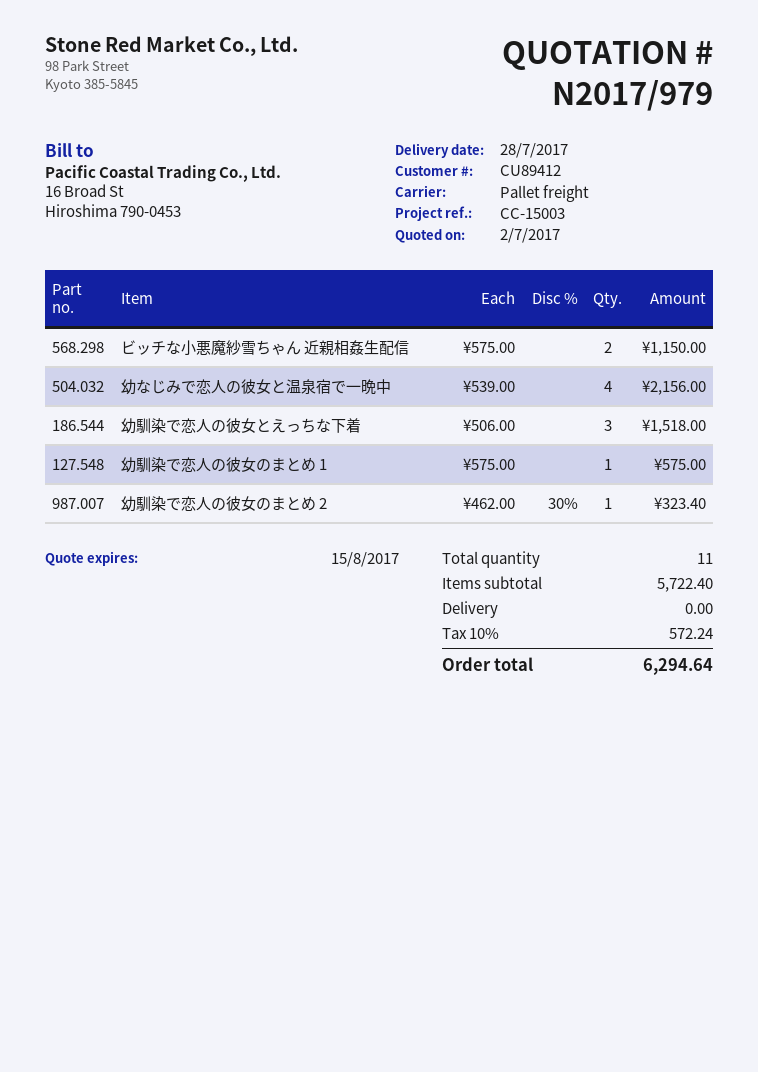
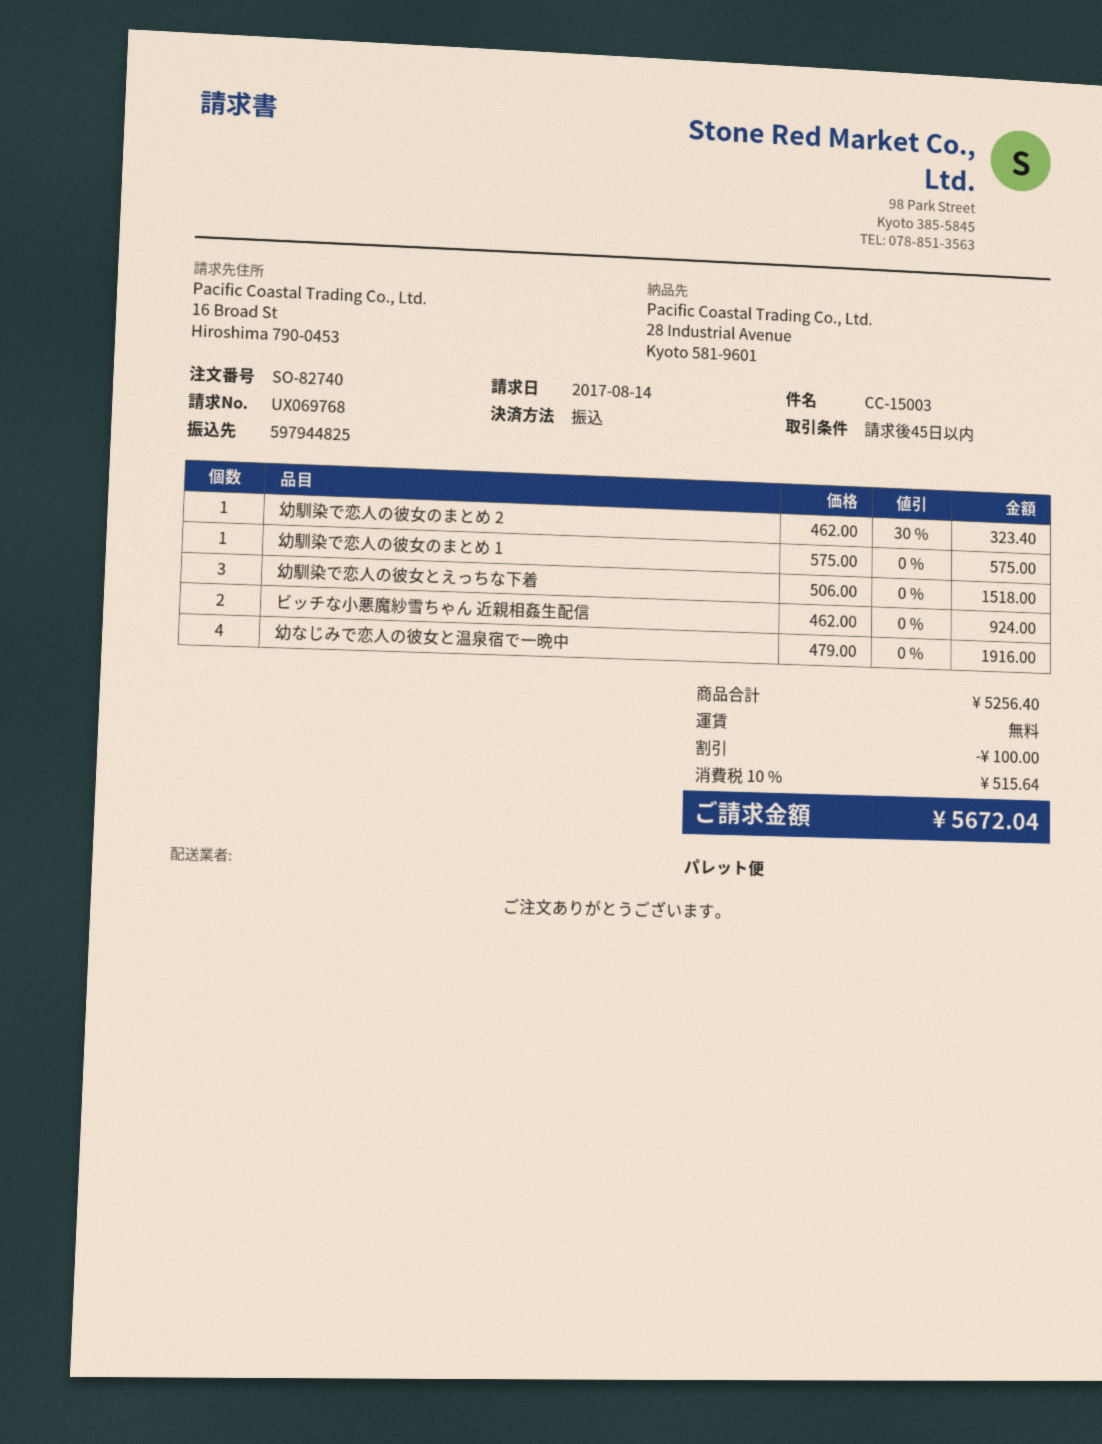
ビッチな小悪魔紗雪ちゃん 近親相姦生配信: 2 x 575.00 = 1150.00 -> 2 x 462.00 = 924.00
幼なじみで恋人の彼女と温泉宿で一晩中: 4 x 539.00 = 2156.00 -> 4 x 479.00 = 1916.00
subtotal: 5722.40 -> 5256.40
discount: none -> 100.00
tax: 10% = 572.24 -> 10% = 515.64
total: 6294.64 -> 5672.04

